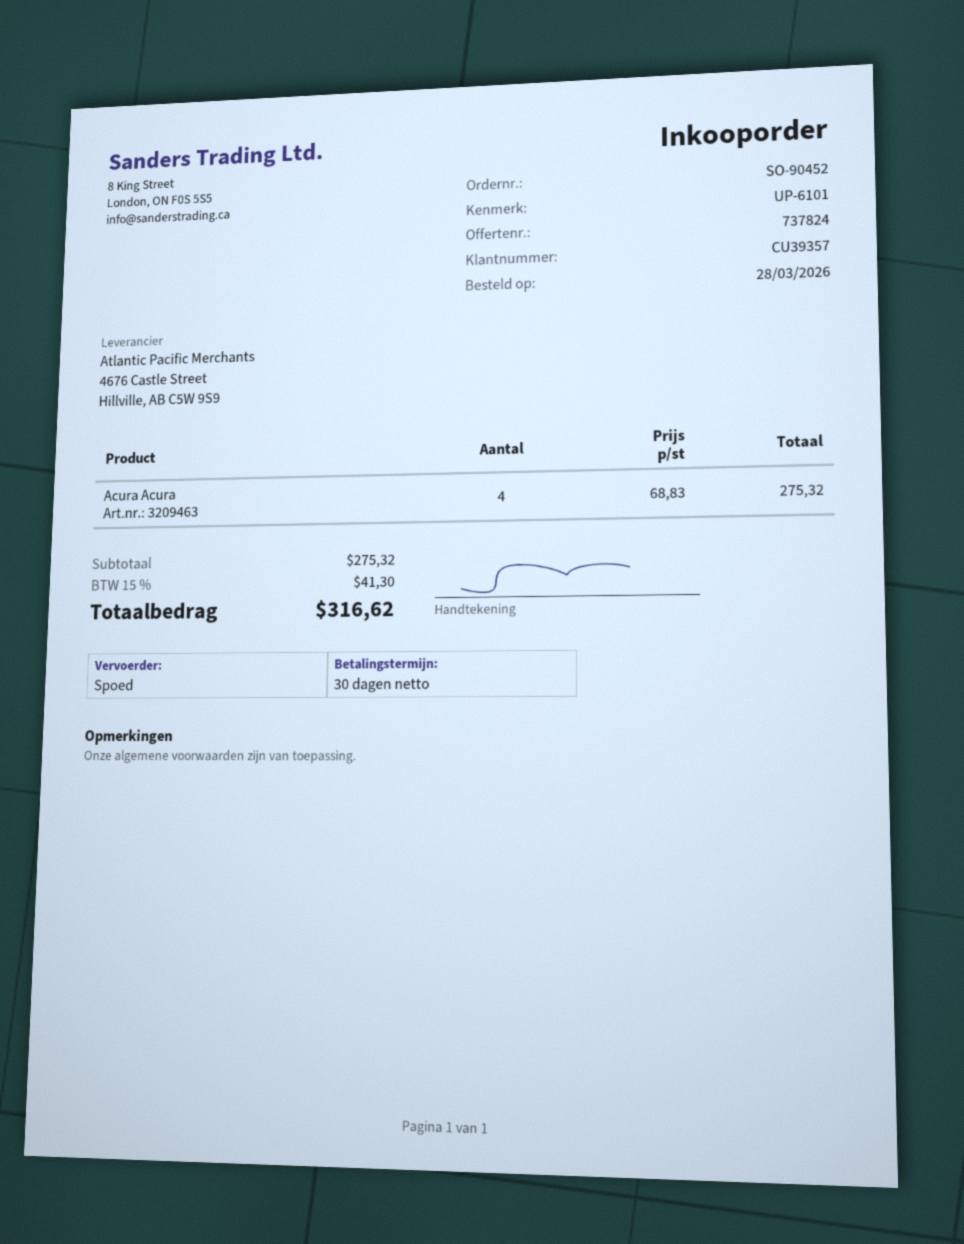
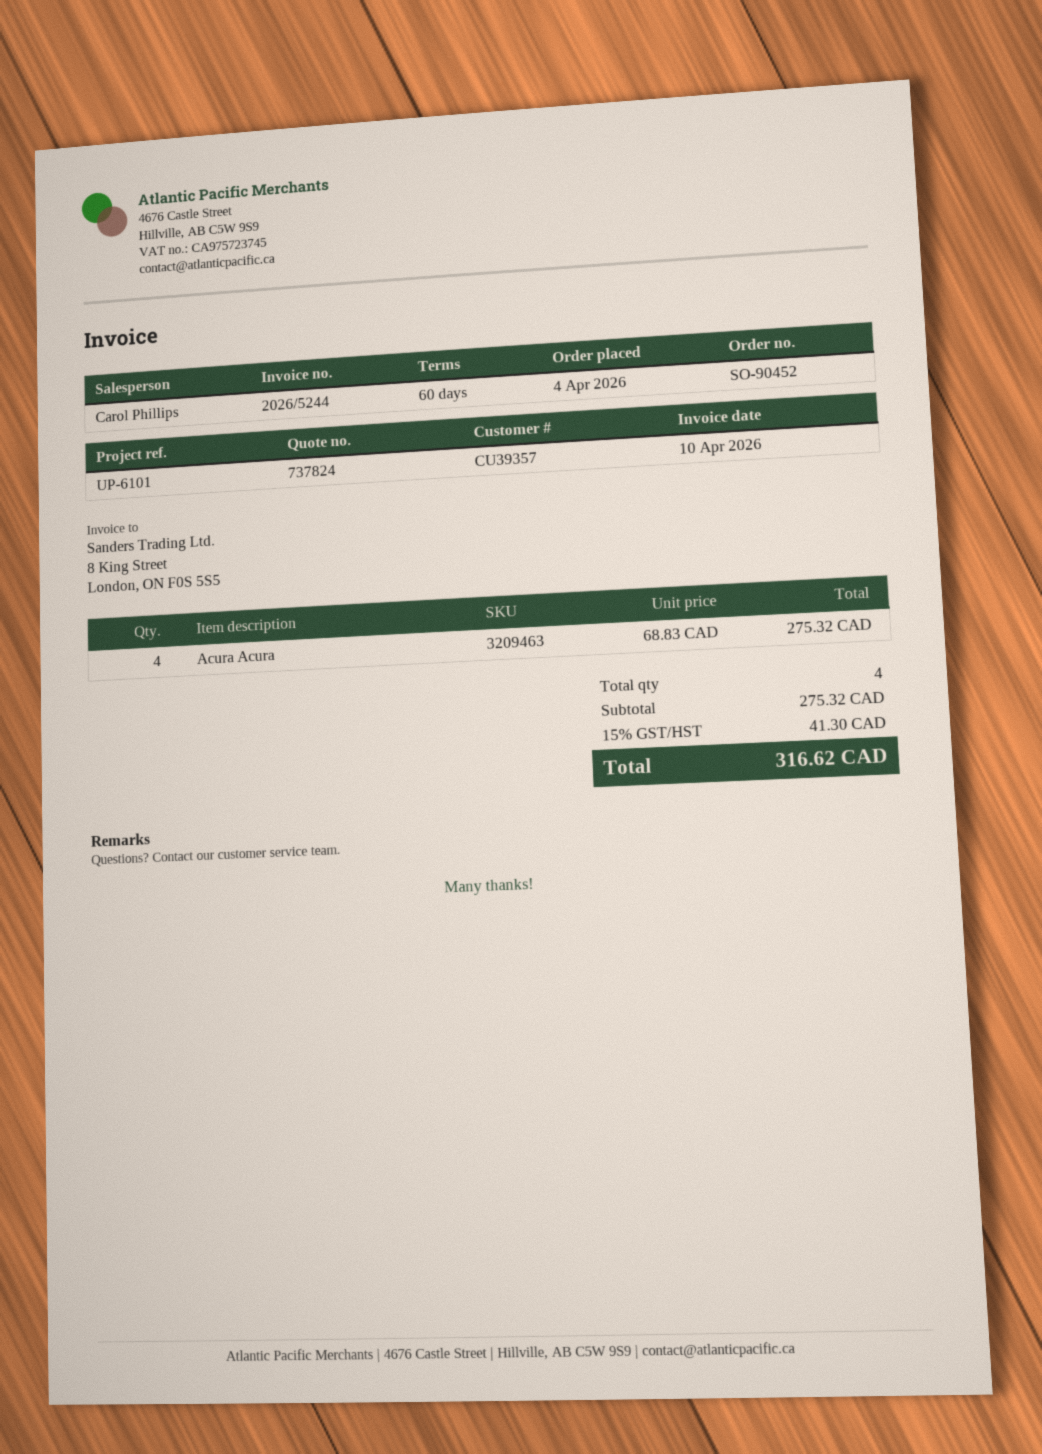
order date: 2026-03-28 -> 2026-04-04
payment terms: 30 days -> 60 days

